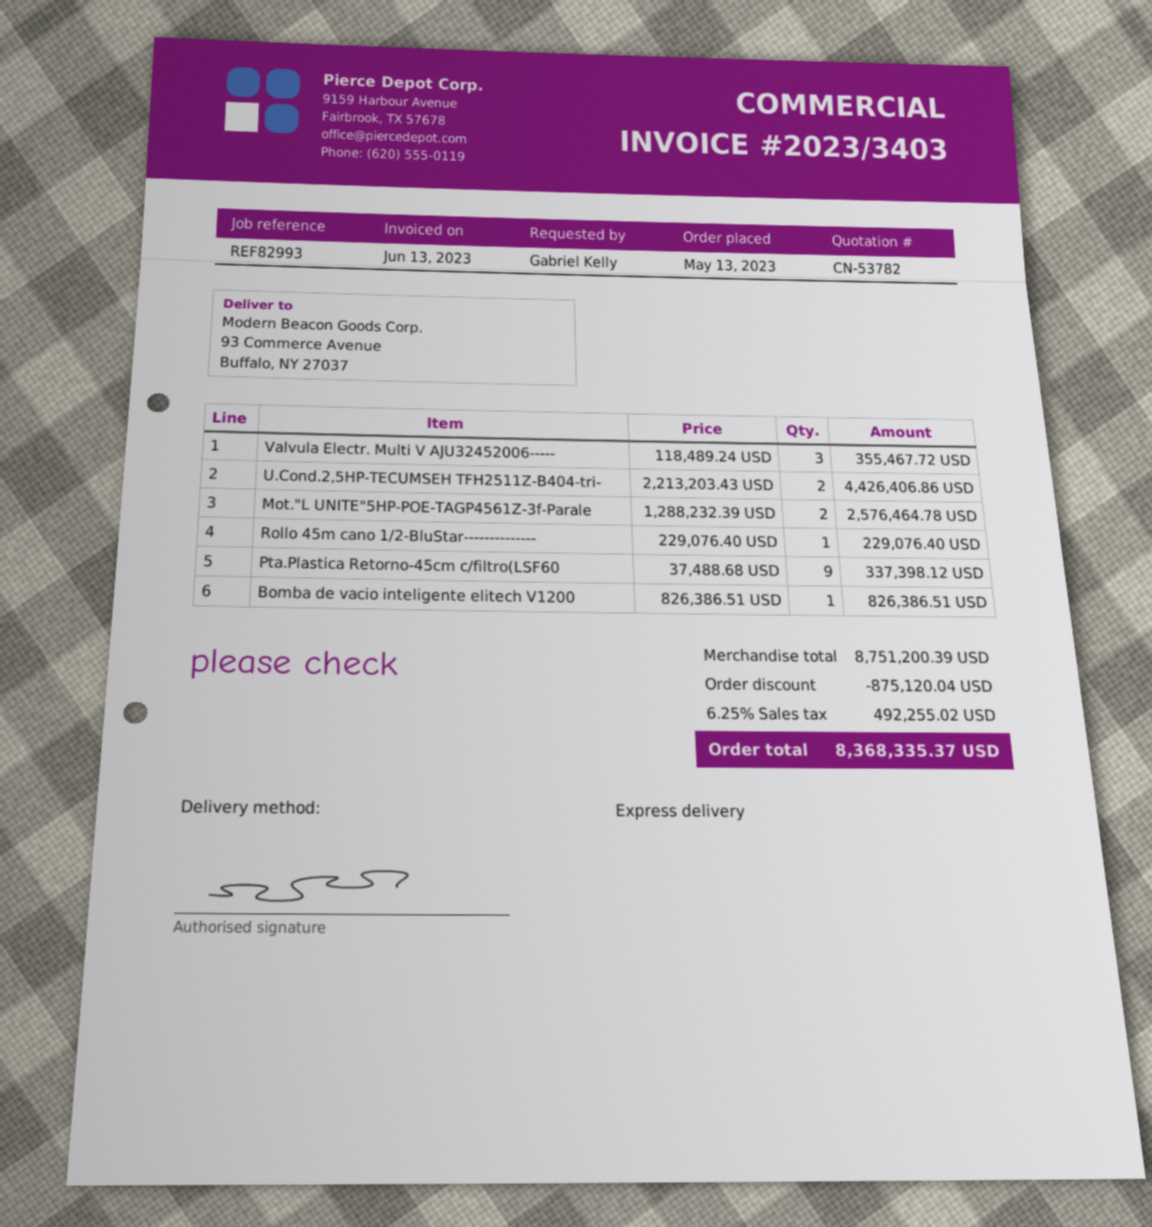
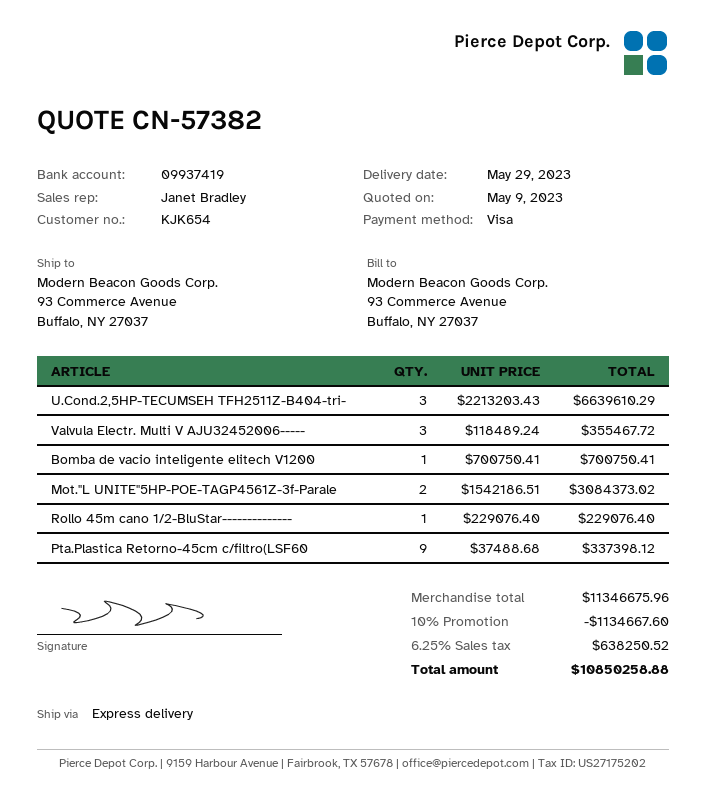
quote number: CN-53782 -> CN-57382
U.Cond.2,5HP-TECUMSEH TFH2511Z-B404-tri-: 2 x 2213203.43 = 4426406.86 -> 3 x 2213203.43 = 6639610.29
Mot."L UNITE"5HP-POE-TAGP4561Z-3f-Parale: 2 x 1288232.39 = 2576464.78 -> 2 x 1542186.51 = 3084373.02
Bomba de vacio inteligente elitech V1200: 1 x 826386.51 = 826386.51 -> 1 x 700750.41 = 700750.41
subtotal: 8751200.39 -> 11346675.96
discount: 875120.04 -> 1134667.60
tax: 6.25% = 492255.02 -> 6.25% = 638250.52
total: 8368335.37 -> 10850258.88

